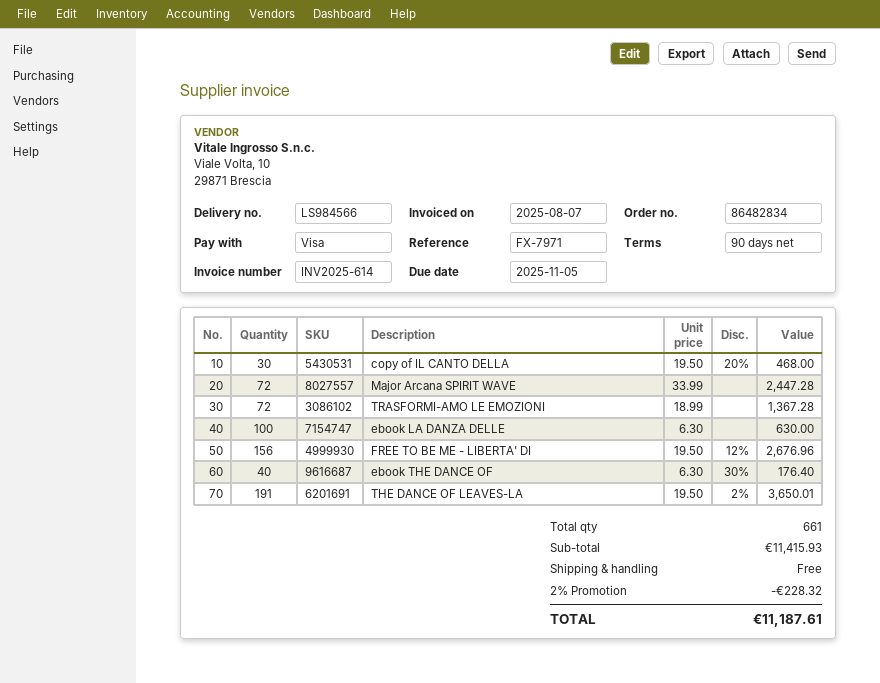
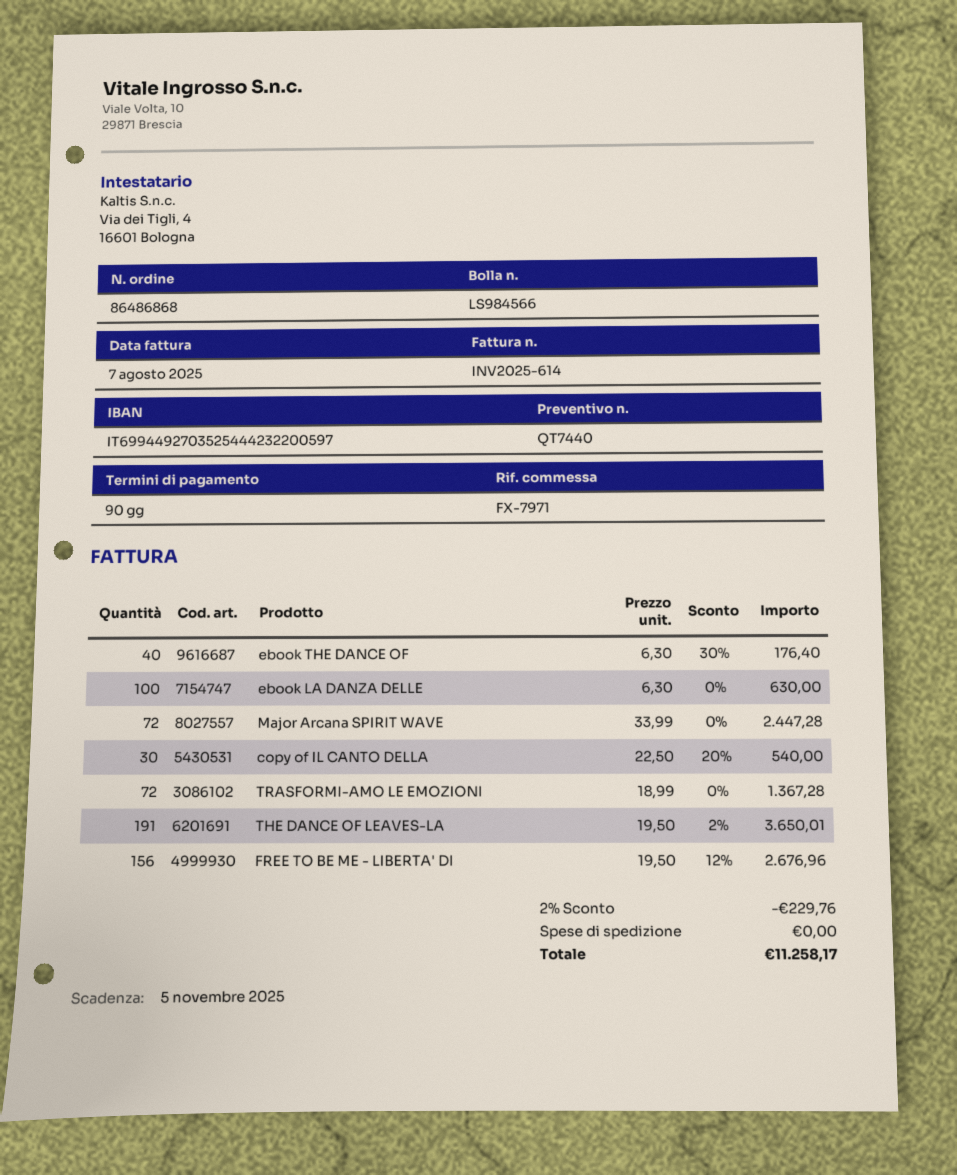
order number: 86482834 -> 86486868
copy of IL CANTO DELLA: 30 x 19.50 - 20% = 468.00 -> 30 x 22.50 - 20% = 540.00
discount: 2% = 228.32 -> 2% = 229.76
total: 11187.61 -> 11258.17

